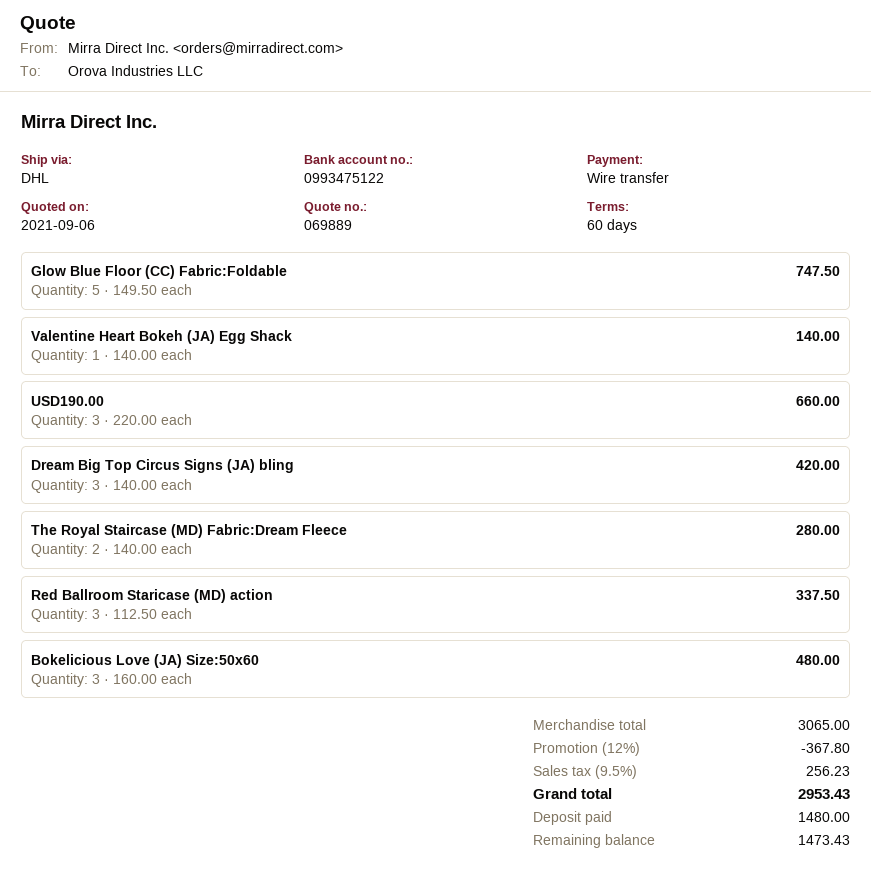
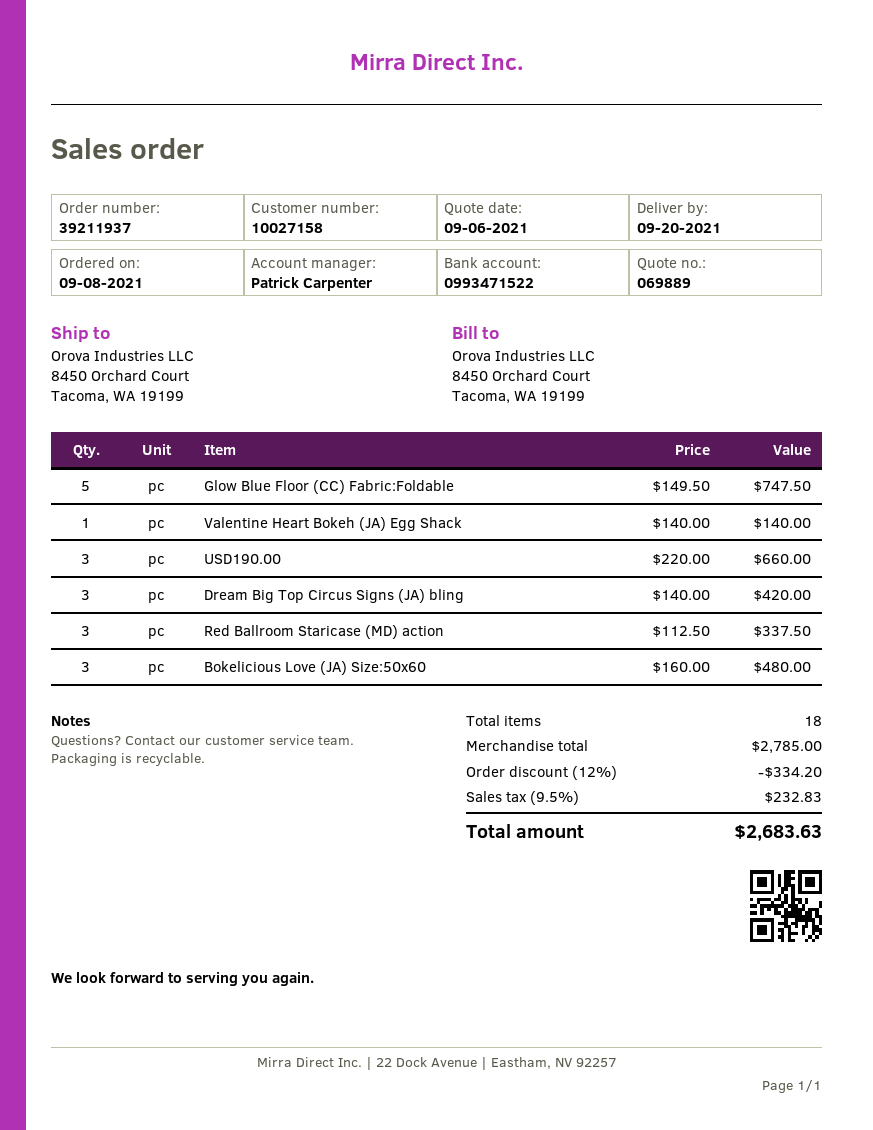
bank account: 0993475122 -> 0993471522
The Royal Staircase (MD) Fabric:Dream Fleece: 2 x 140.00 = 280.00 -> none
subtotal: 3065.00 -> 2785.00
discount: 12% = 367.80 -> 12% = 334.20
tax: 9.5% = 256.23 -> 9.5% = 232.83
total: 2953.43 -> 2683.63

